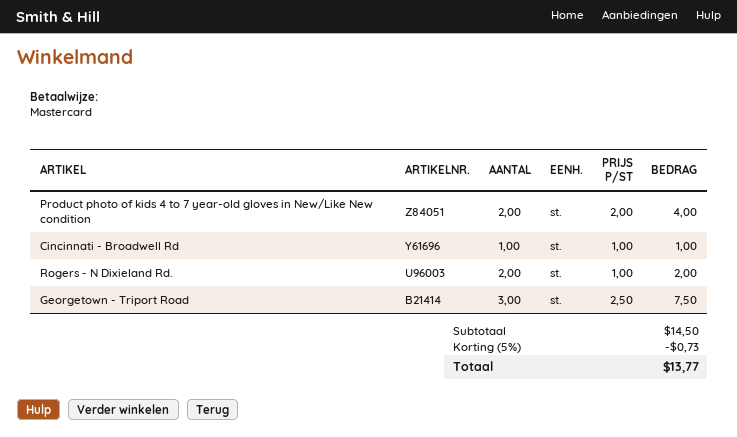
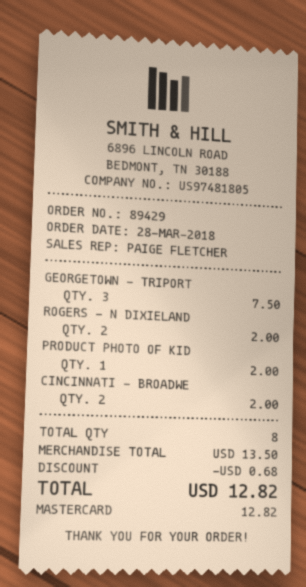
Product photo of kids 4 to 7 year-old gloves in New/Like New condition: 2 for 4.00 -> 1 for 2.00
Cincinnati - Broadwell Rd: 1 for 1.00 -> 2 for 2.00
subtotal: 14.50 -> 13.50
discount: 0.73 -> 0.68
total: 13.77 -> 12.82

